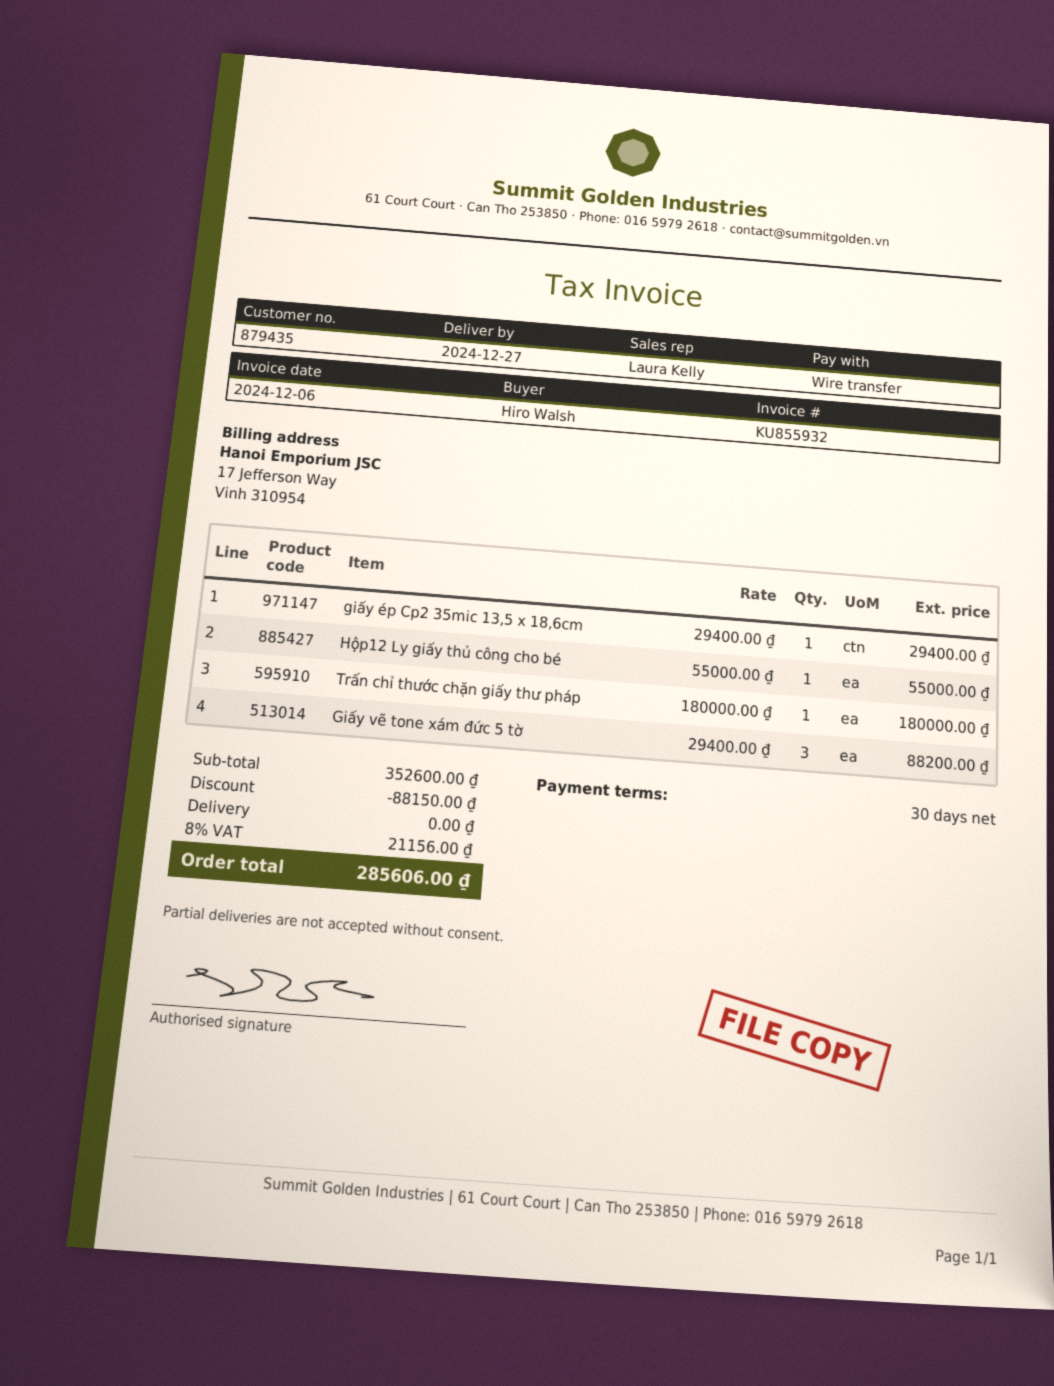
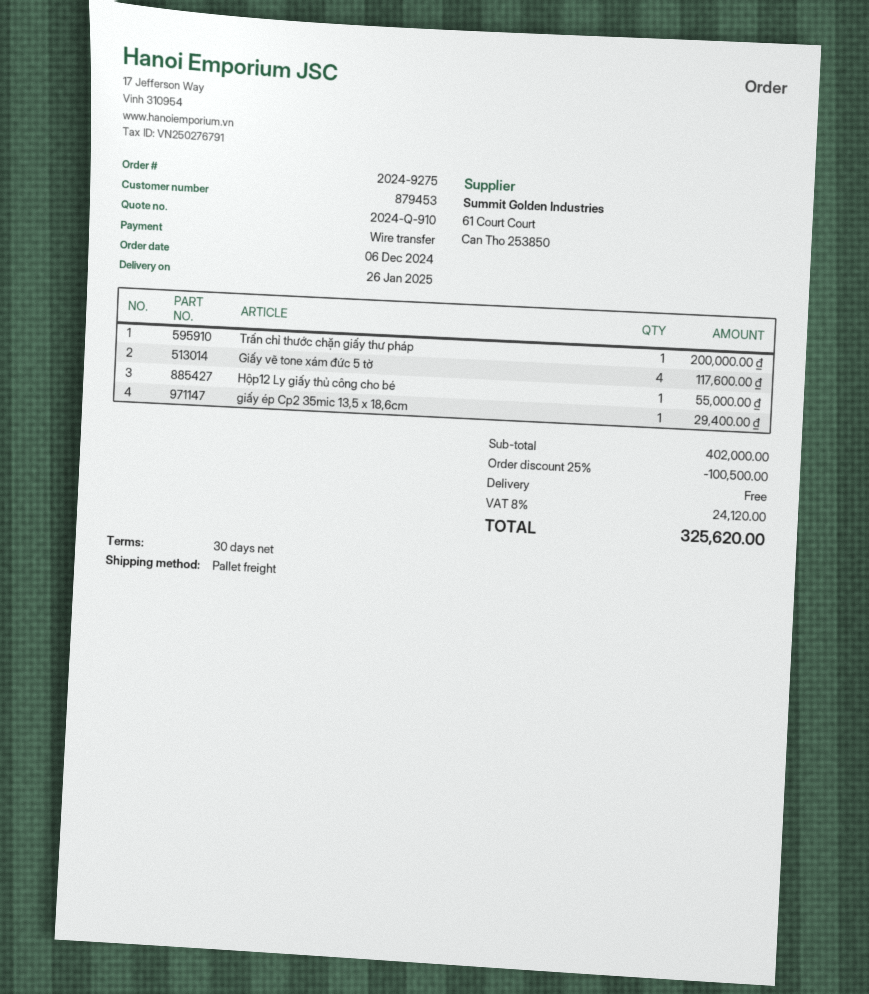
delivery date: 2024-12-27 -> 2025-01-26
customer number: 879435 -> 879453
Trấn chỉ thước chặn giấy thư pháp: 1 for 180000.00 -> 1 for 200000.00
Giấy vẽ tone xám đức 5 tờ: 3 for 88200.00 -> 4 for 117600.00
subtotal: 352600.00 -> 402000.00
discount: 88150.00 -> 100500.00
tax: 8% = 21156.00 -> 8% = 24120.00
total: 285606.00 -> 325620.00

